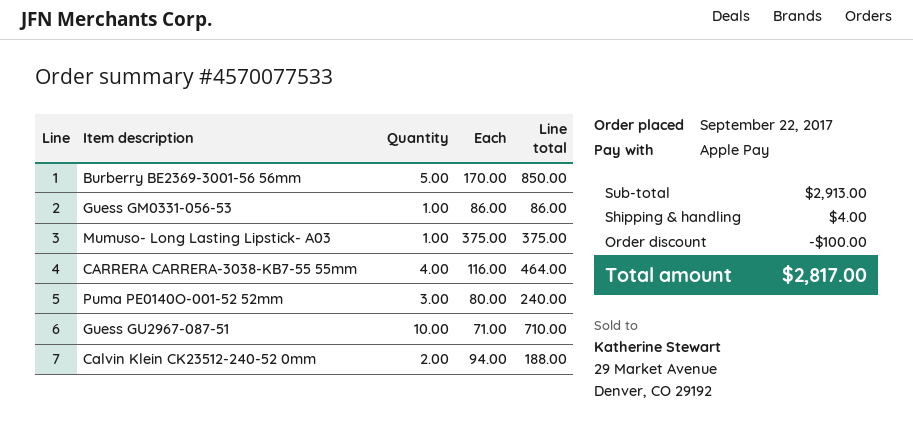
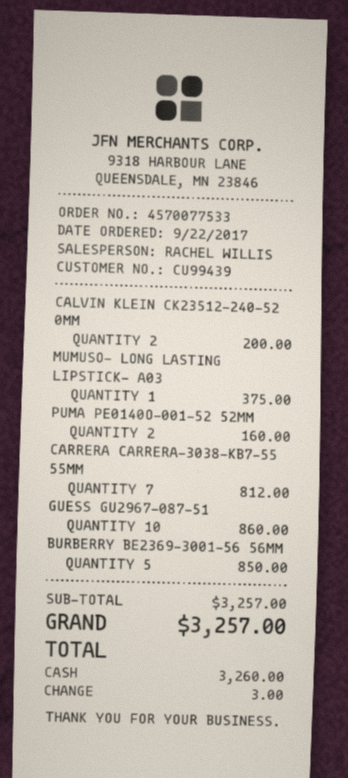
payment method: Apple Pay -> cash
Guess GM0331-056-53: 1 for 86.00 -> none
CARRERA CARRERA-3038-KB7-55 55mm: 4 for 464.00 -> 7 for 812.00
Puma PE0140O-001-52 52mm: 3 for 240.00 -> 2 for 160.00
Guess GU2967-087-51: 10 for 710.00 -> 10 for 860.00
Calvin Klein CK23512-240-52 0mm: 2 for 188.00 -> 2 for 200.00
subtotal: 2913.00 -> 3257.00
discount: 100.00 -> none
shipping: 4.00 -> none
total: 2817.00 -> 3257.00

